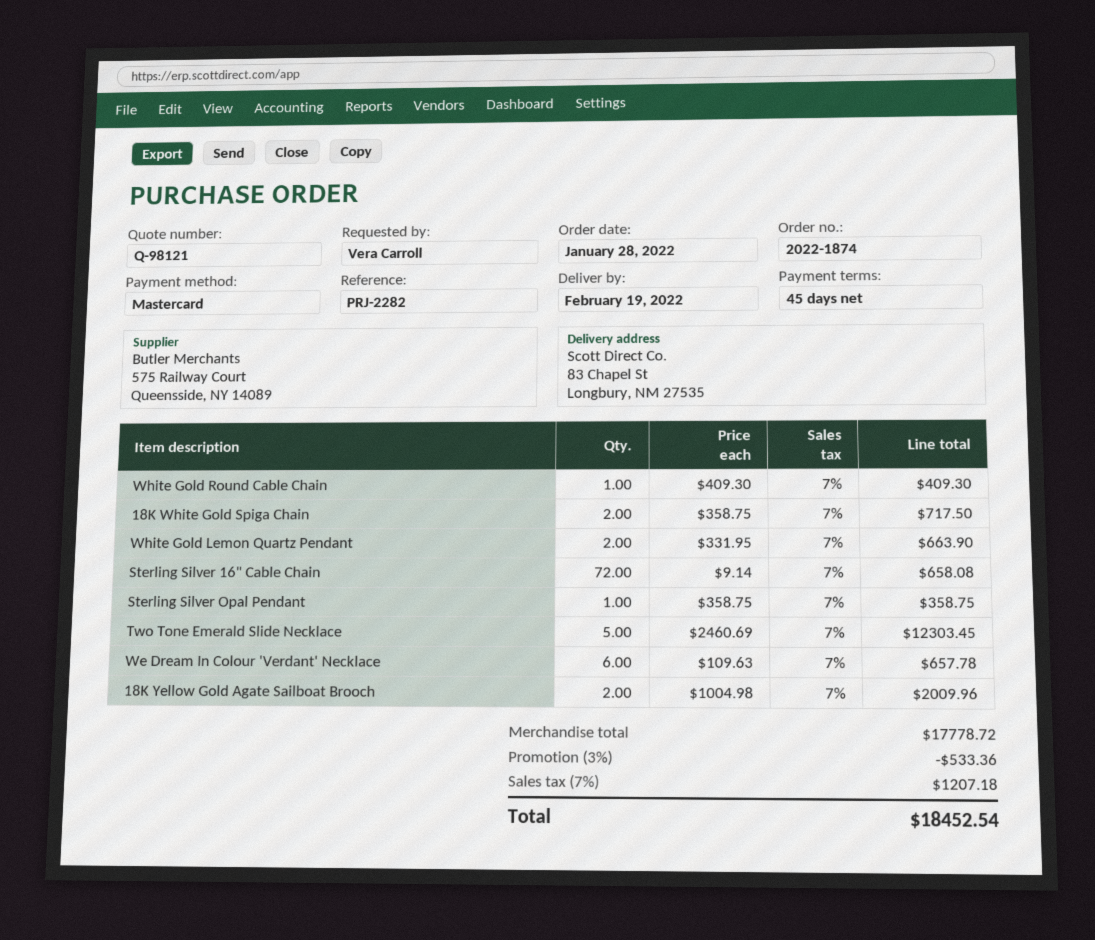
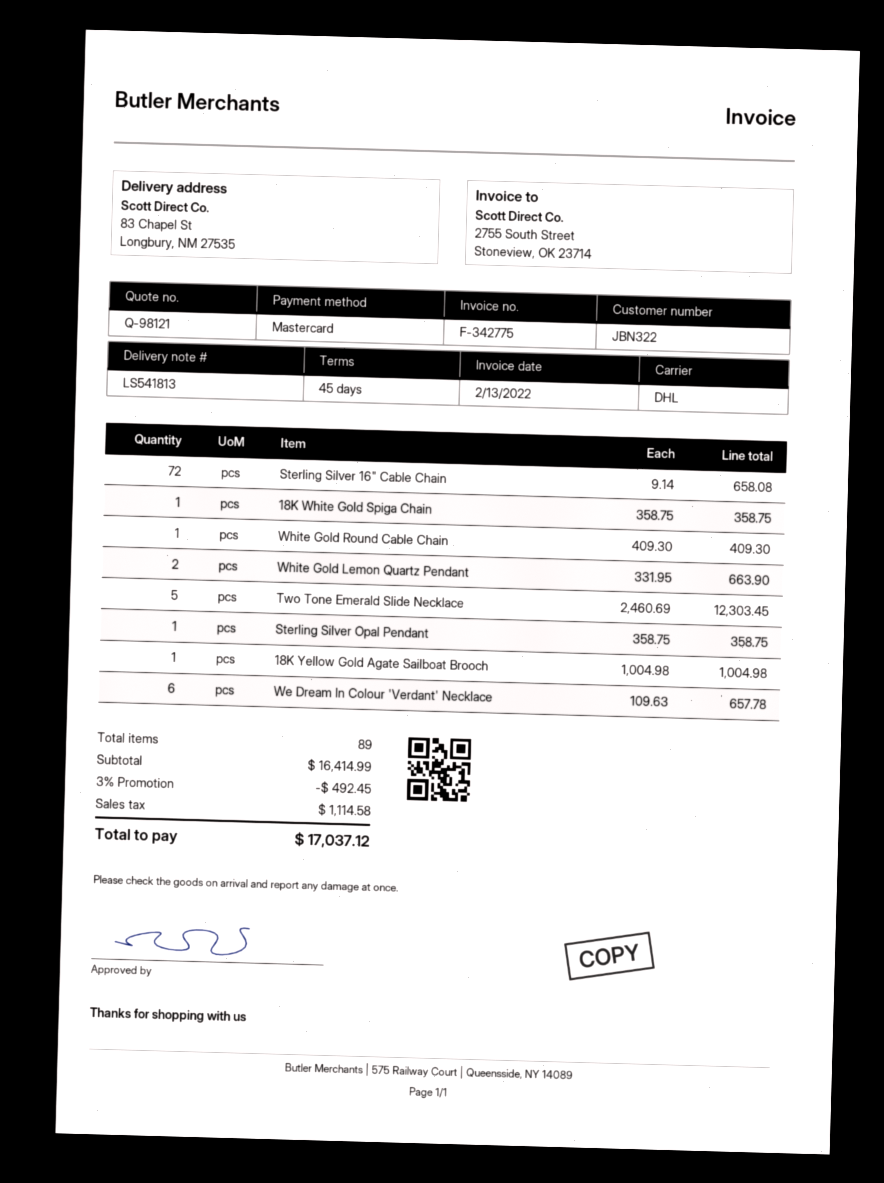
18K White Gold Spiga Chain: 2 x 358.75 = 717.50 -> 1 x 358.75 = 358.75
18K Yellow Gold Agate Sailboat Brooch: 2 x 1004.98 = 2009.96 -> 1 x 1004.98 = 1004.98
subtotal: 17778.72 -> 16414.99
discount: 3% = 533.36 -> 3% = 492.45
tax: 1207.18 -> 1114.58
total: 18452.54 -> 17037.12

